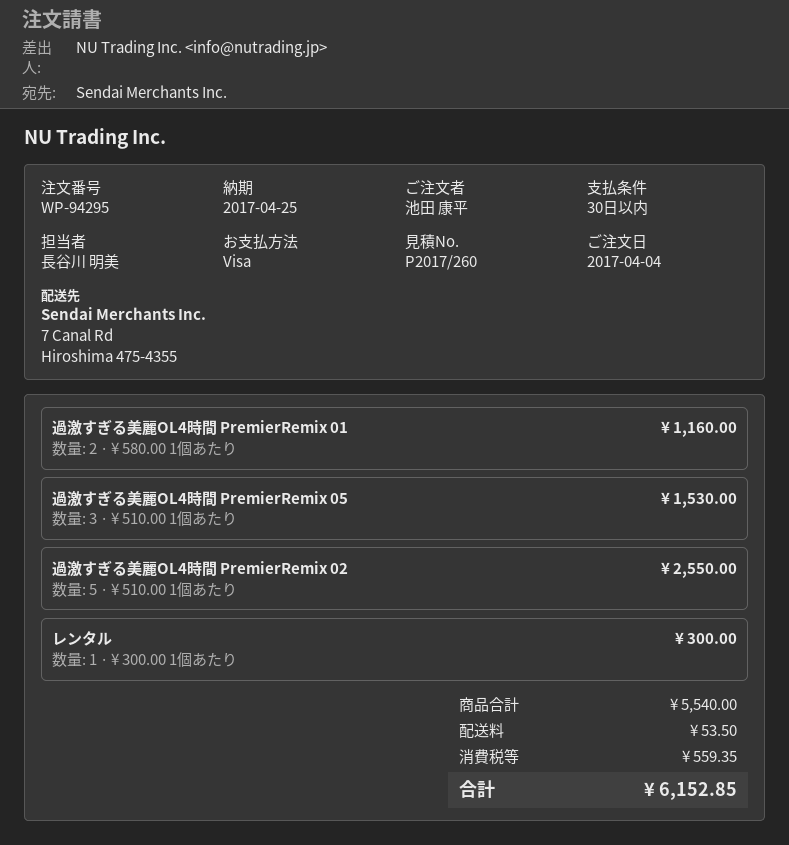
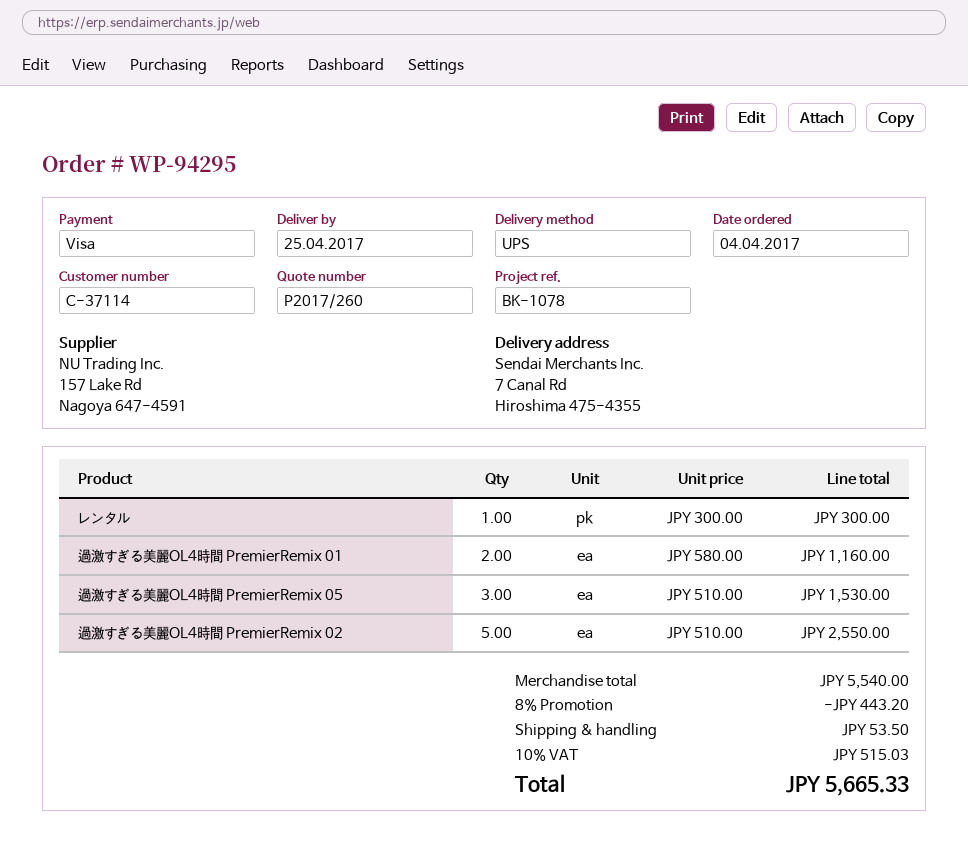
discount: none -> 8% = 443.20
tax: 559.35 -> 515.03
total: 6152.85 -> 5665.33

